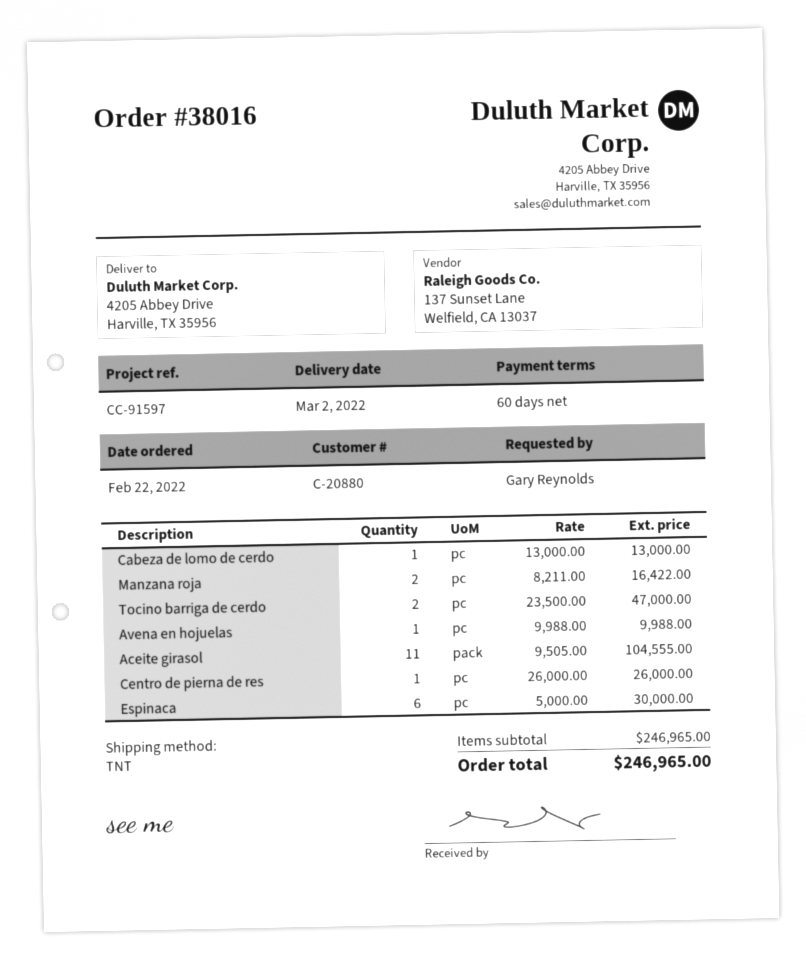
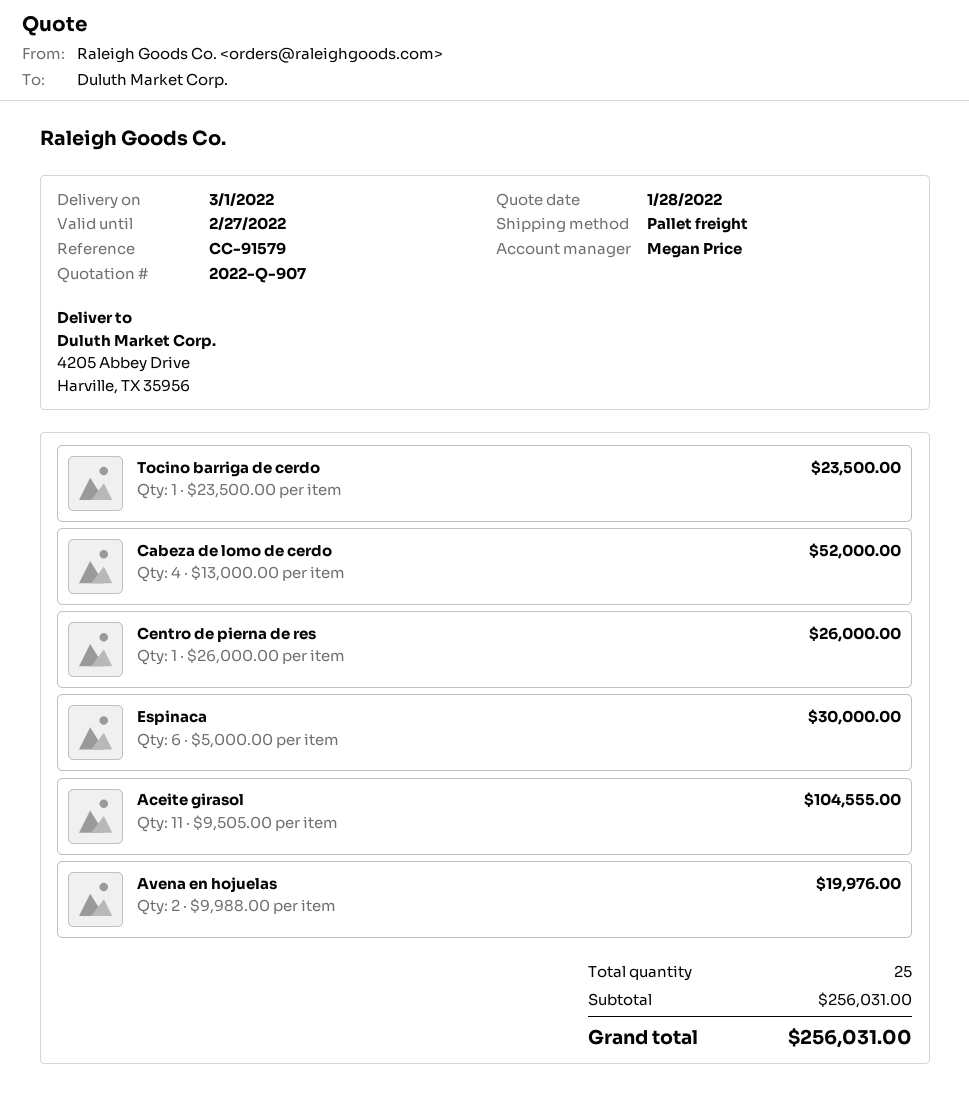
delivery date: 2022-03-02 -> 2022-03-01
reference: CC-91597 -> CC-91579
shipping method: TNT -> pallet freight
Cabeza de lomo de cerdo: 1 x 13000.00 = 13000.00 -> 4 x 13000.00 = 52000.00
Manzana roja: 2 x 8211.00 = 16422.00 -> none
Tocino barriga de cerdo: 2 x 23500.00 = 47000.00 -> 1 x 23500.00 = 23500.00
Avena en hojuelas: 1 x 9988.00 = 9988.00 -> 2 x 9988.00 = 19976.00
subtotal: 246965.00 -> 256031.00
total: 246965.00 -> 256031.00

